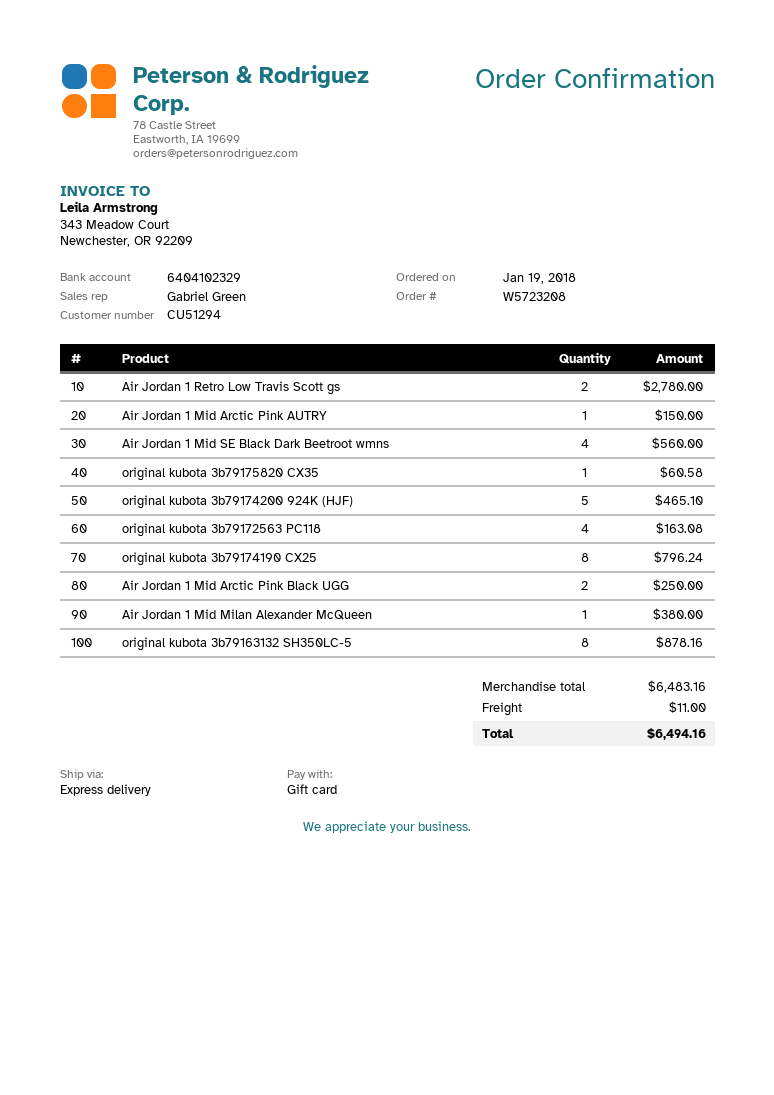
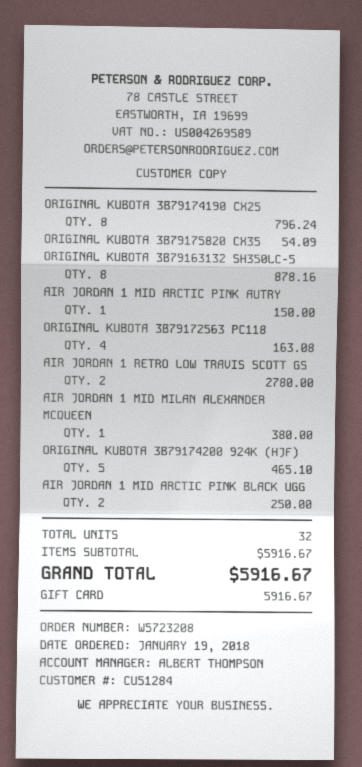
customer number: CU51294 -> CU51284
sales rep: Gabriel Green -> ALBERT THOMPSON
Air Jordan 1 Mid SE Black Dark Beetroot wmns: 4 for 560.00 -> none
original kubota 3b79175820 CX35: 1 for 60.58 -> 1 for 54.09
subtotal: 6483.16 -> 5916.67
shipping: 11.00 -> none
total: 6494.16 -> 5916.67

